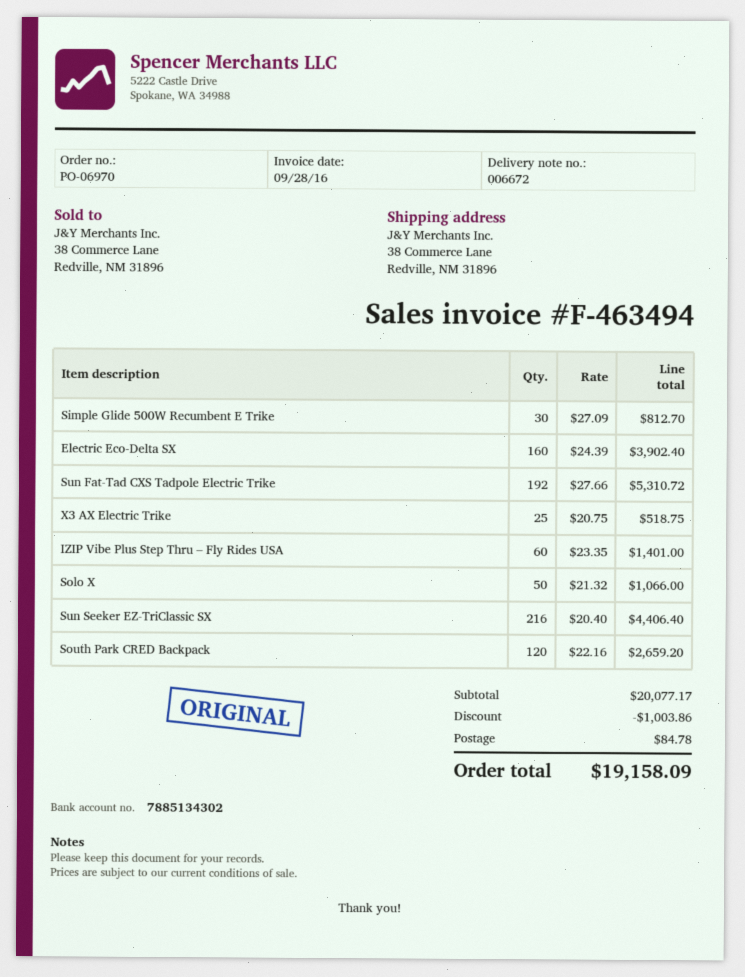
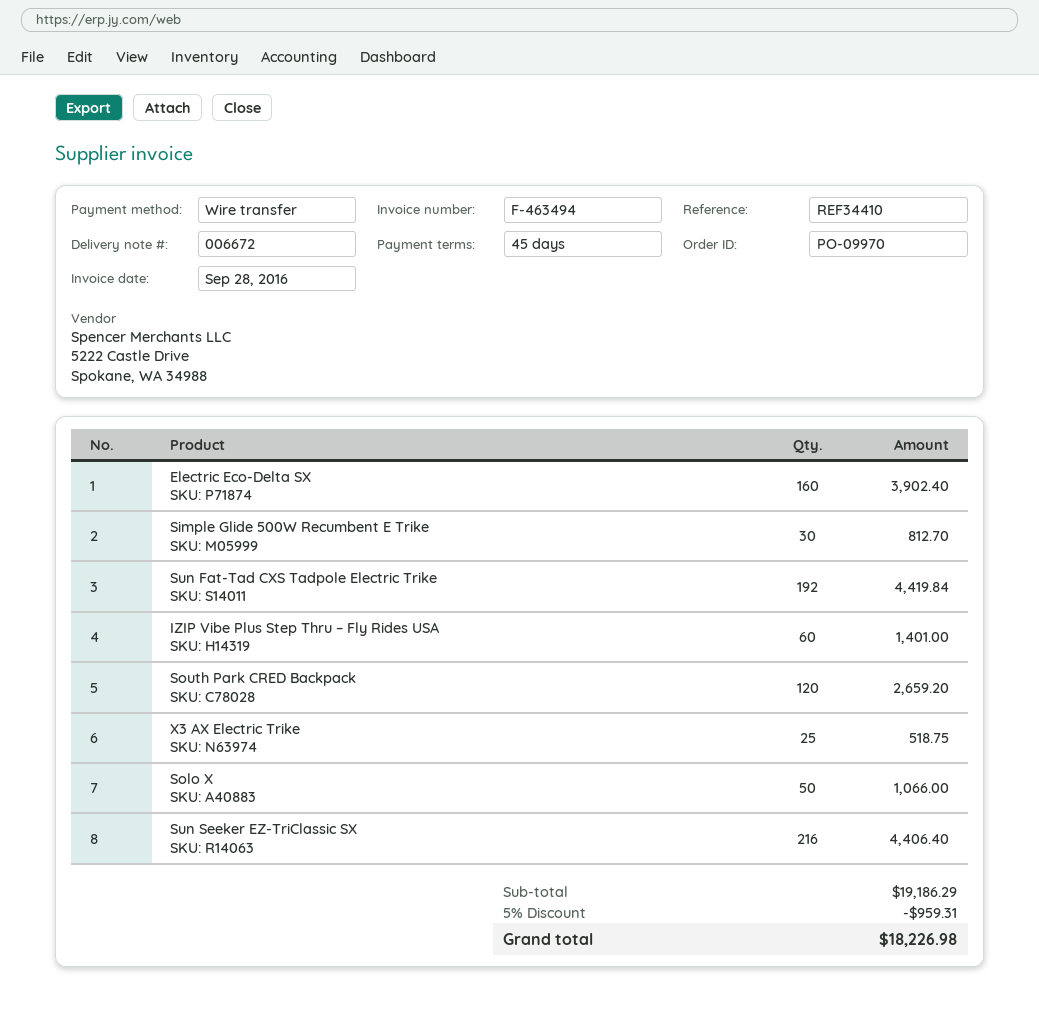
order number: PO-06970 -> PO-09970
Sun Fat-Tad CXS Tadpole Electric Trike: 192 for 5310.72 -> 192 for 4419.84
subtotal: 20077.17 -> 19186.29
discount: 1003.86 -> 959.31
shipping: 84.78 -> none
total: 19158.09 -> 18226.98

